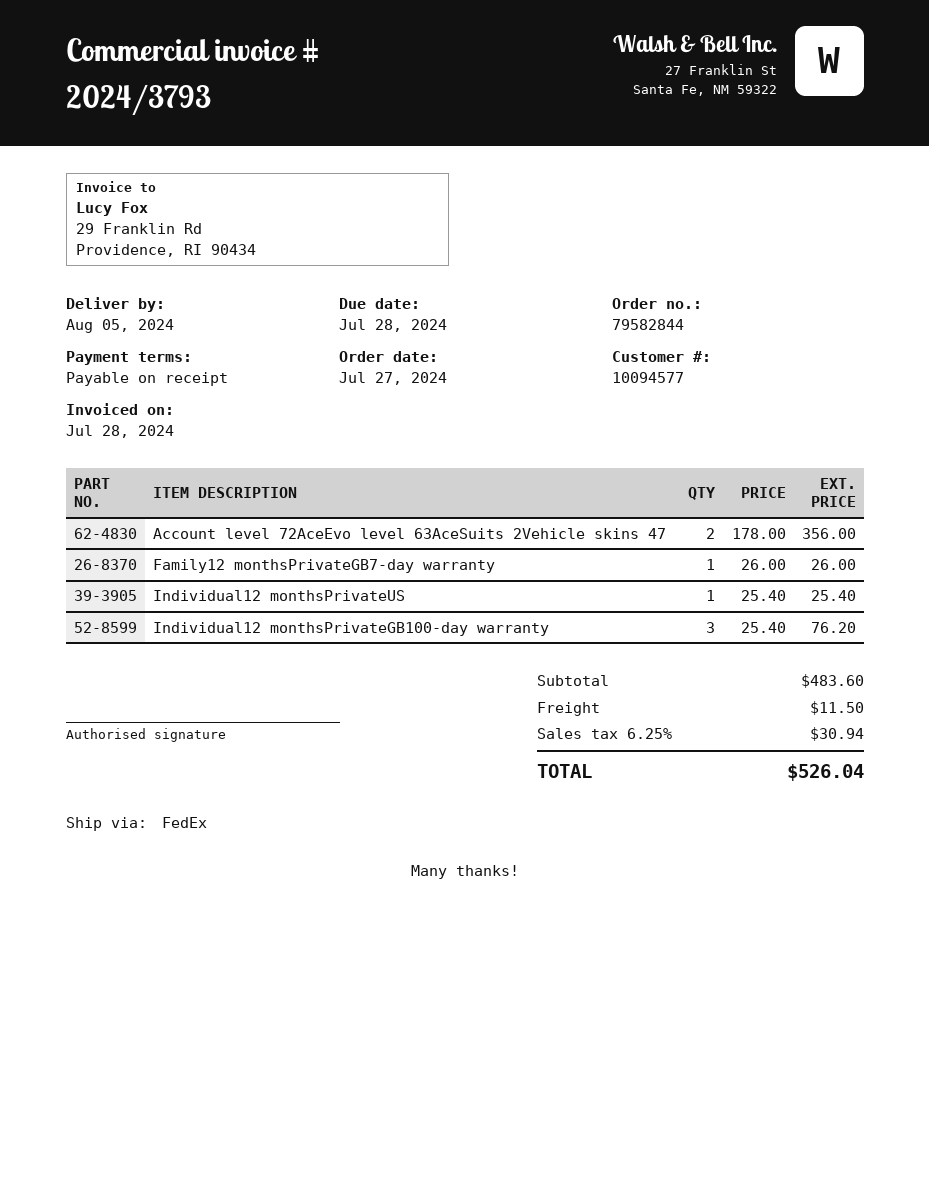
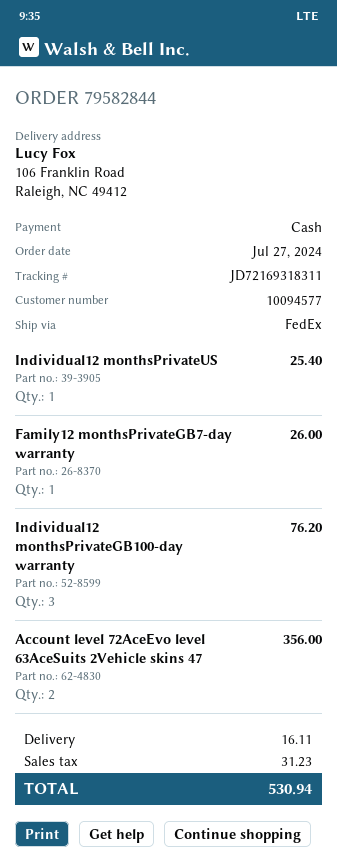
shipping: 11.50 -> 16.11
tax: 30.94 -> 31.23
total: 526.04 -> 530.94

